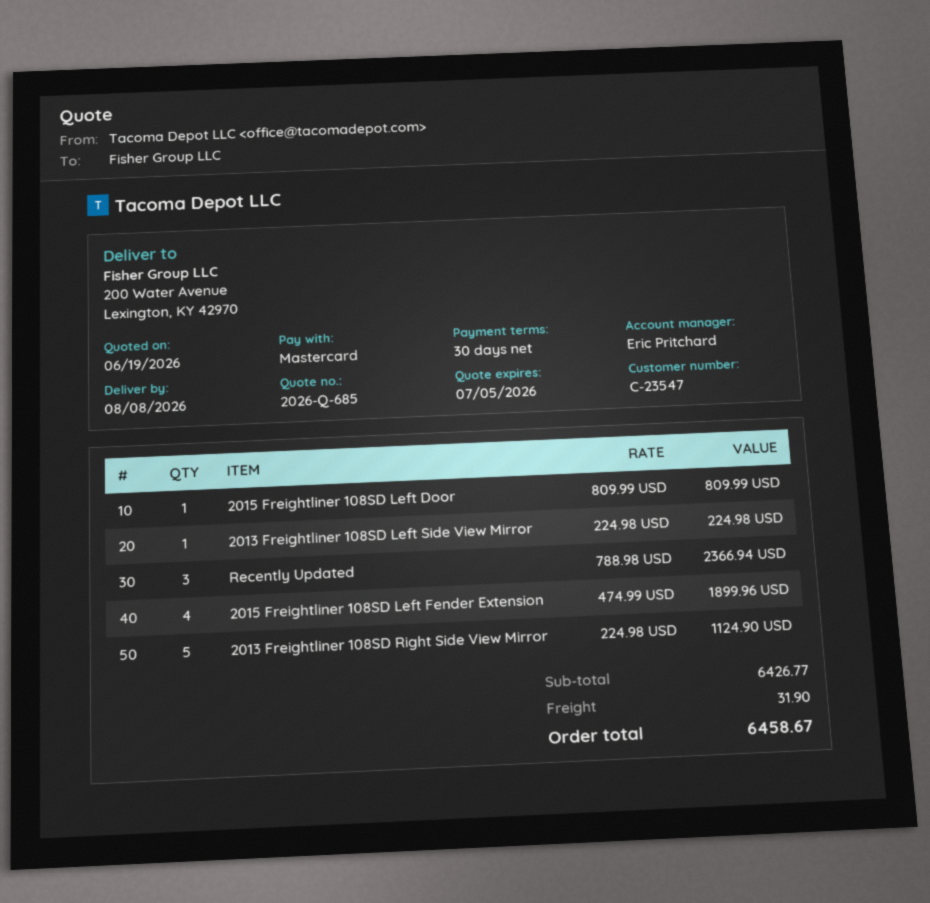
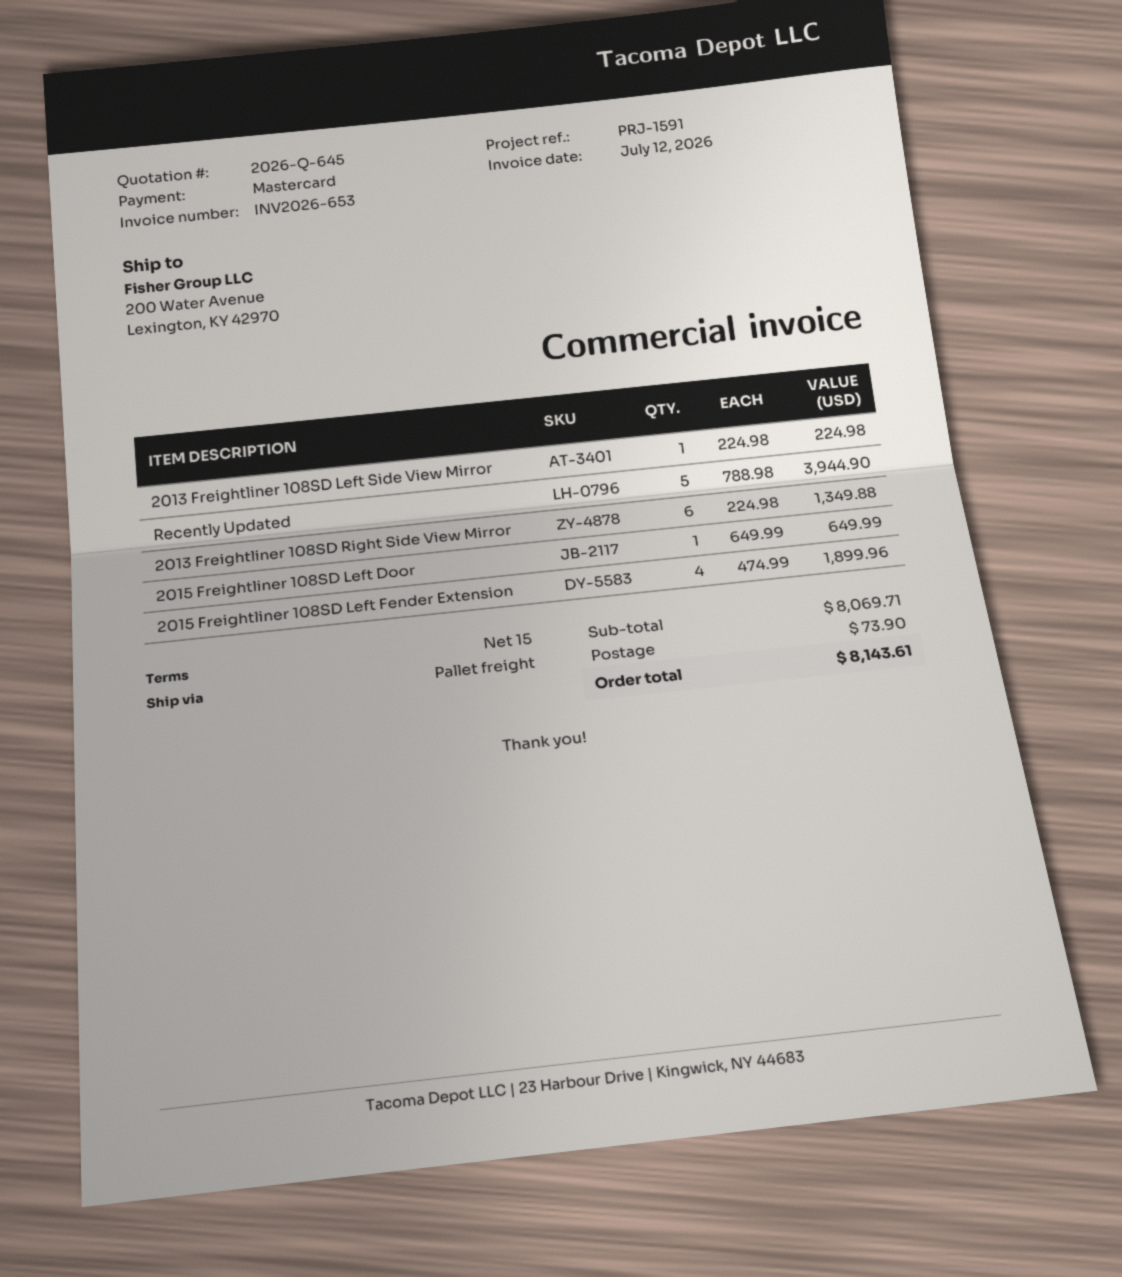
quote number: 2026-Q-685 -> 2026-Q-645
payment terms: 30 days -> 15 days
2015 Freightliner 108SD Left Door: 1 x 809.99 = 809.99 -> 1 x 649.99 = 649.99
Recently Updated: 3 x 788.98 = 2366.94 -> 5 x 788.98 = 3944.90
2013 Freightliner 108SD Right Side View Mirror: 5 x 224.98 = 1124.90 -> 6 x 224.98 = 1349.88
subtotal: 6426.77 -> 8069.71
shipping: 31.90 -> 73.90
total: 6458.67 -> 8143.61

